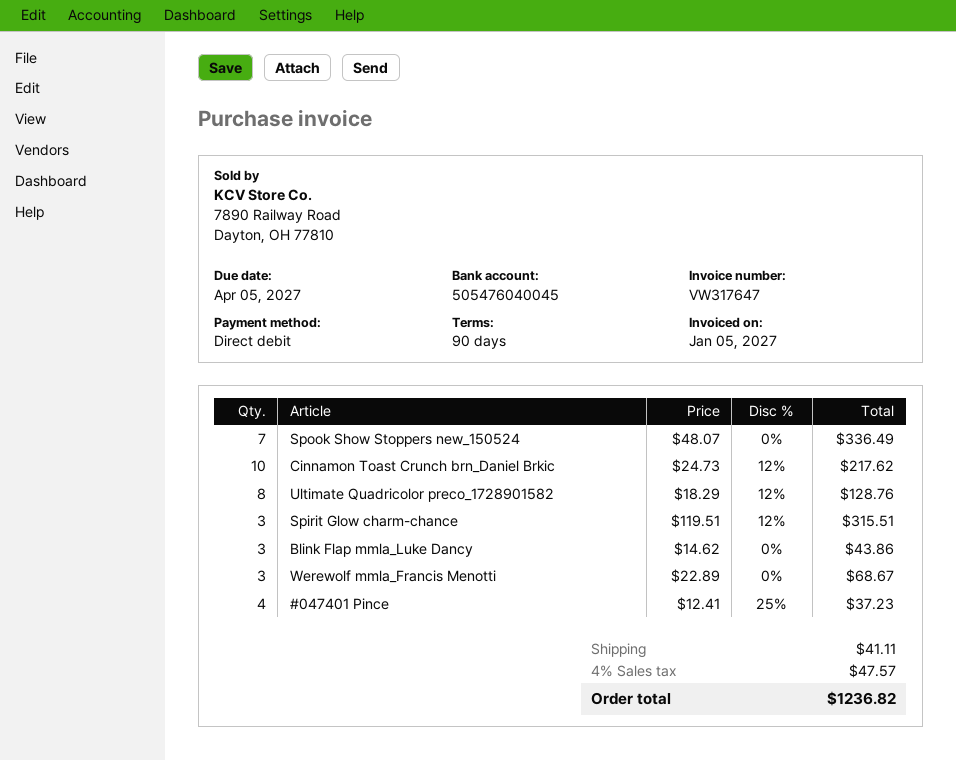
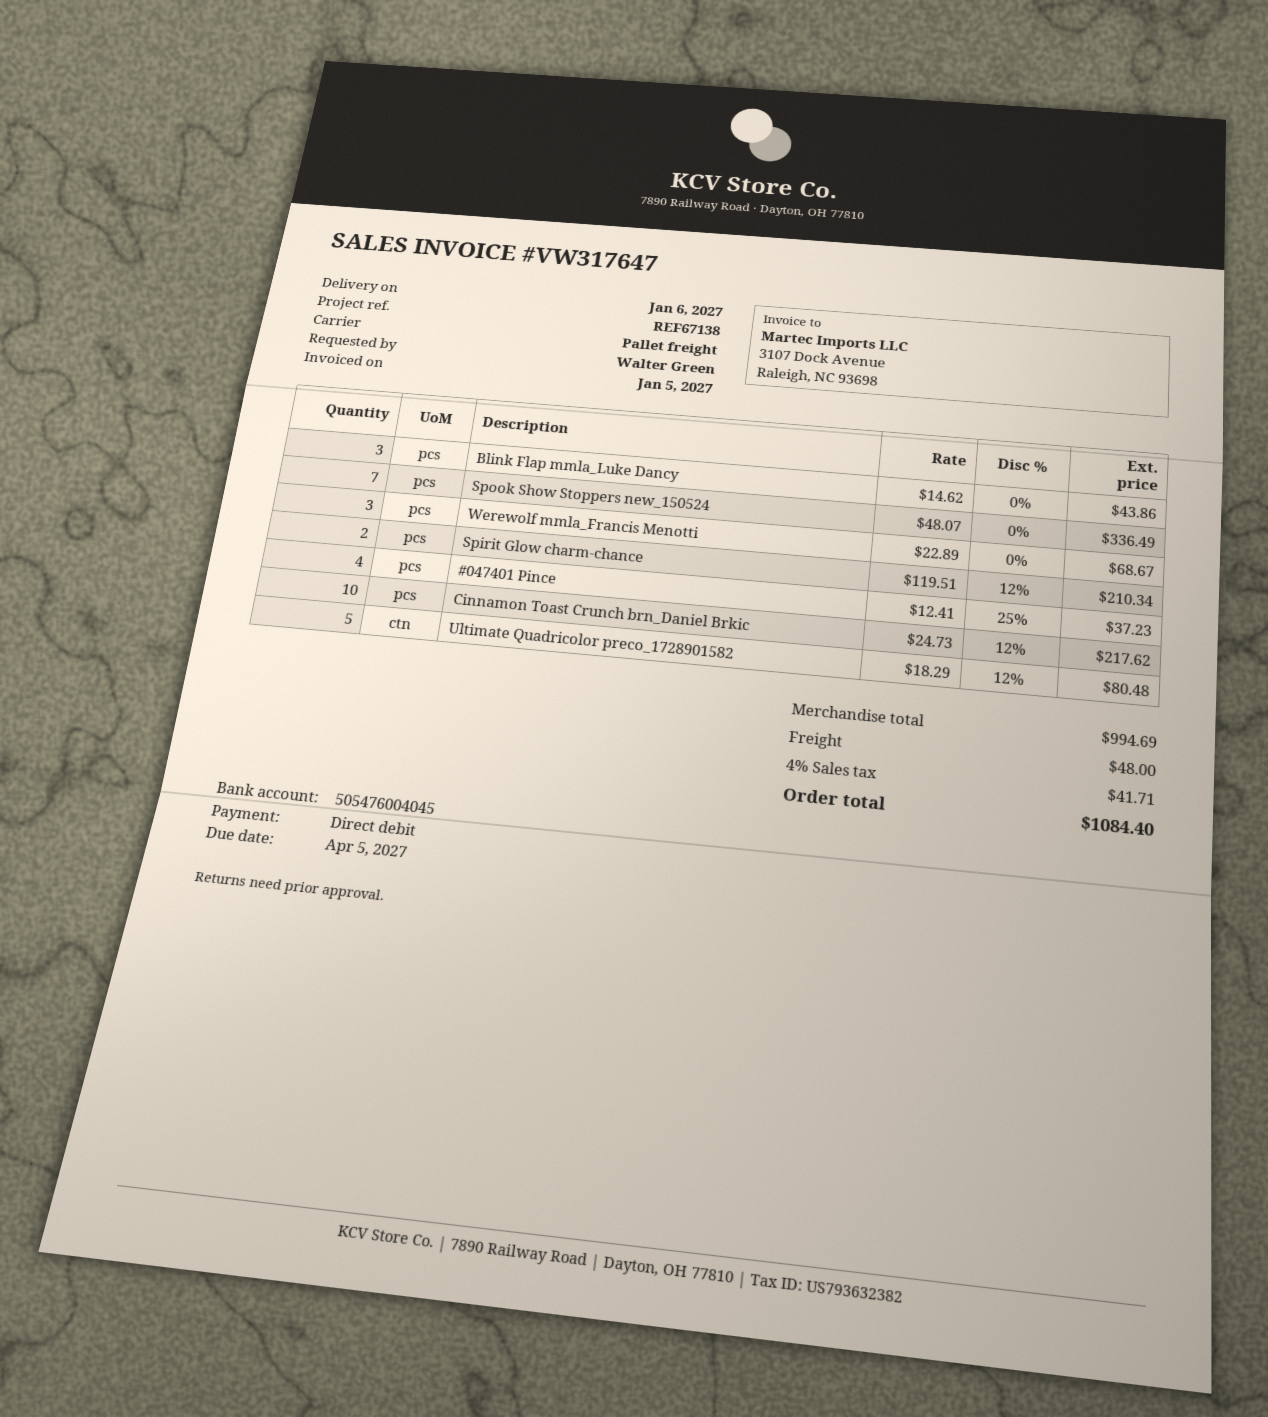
bank account: 505476040045 -> 505476004045
Ultimate Quadricolor preco_1728901582: 8 x 18.29 - 12% = 128.76 -> 5 x 18.29 - 12% = 80.48
Spirit Glow charm-chance: 3 x 119.51 - 12% = 315.51 -> 2 x 119.51 - 12% = 210.34
shipping: 41.11 -> 48.00
tax: 4% = 47.57 -> 4% = 41.71
total: 1236.82 -> 1084.40

